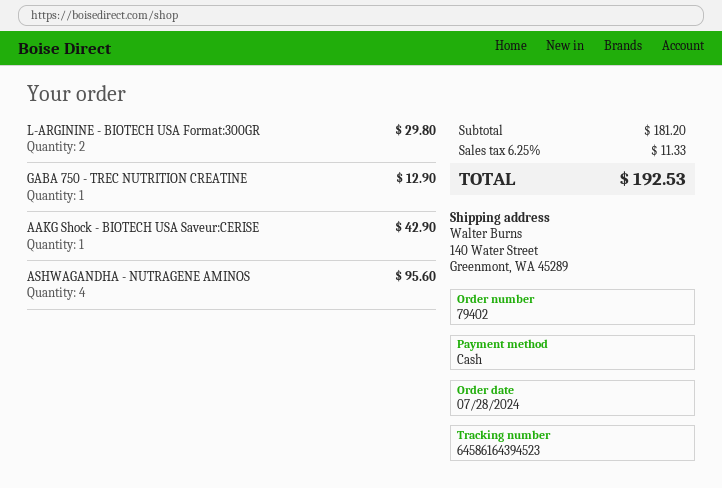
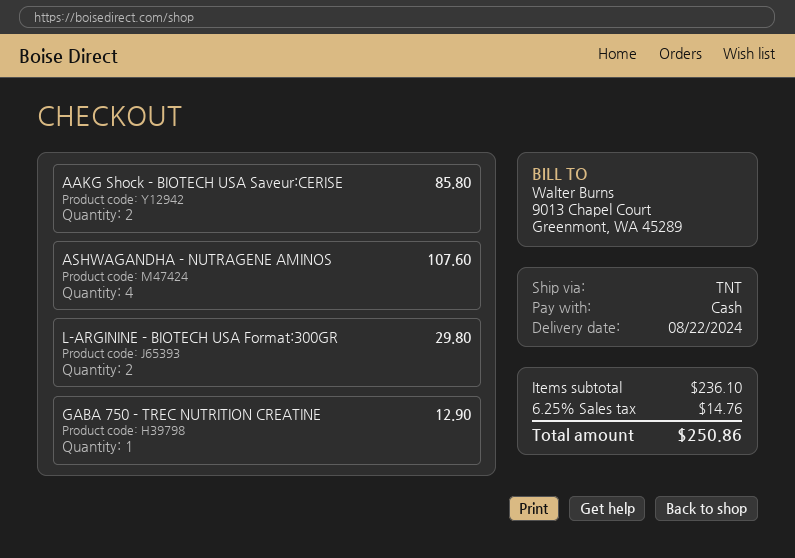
AAKG Shock - BIOTECH USA Saveur:CERISE: 1 for 42.90 -> 2 for 85.80
ASHWAGANDHA - NUTRAGENE AMINOS: 4 for 95.60 -> 4 for 107.60
subtotal: 181.20 -> 236.10
tax: 6.25% = 11.33 -> 6.25% = 14.76
total: 192.53 -> 250.86

